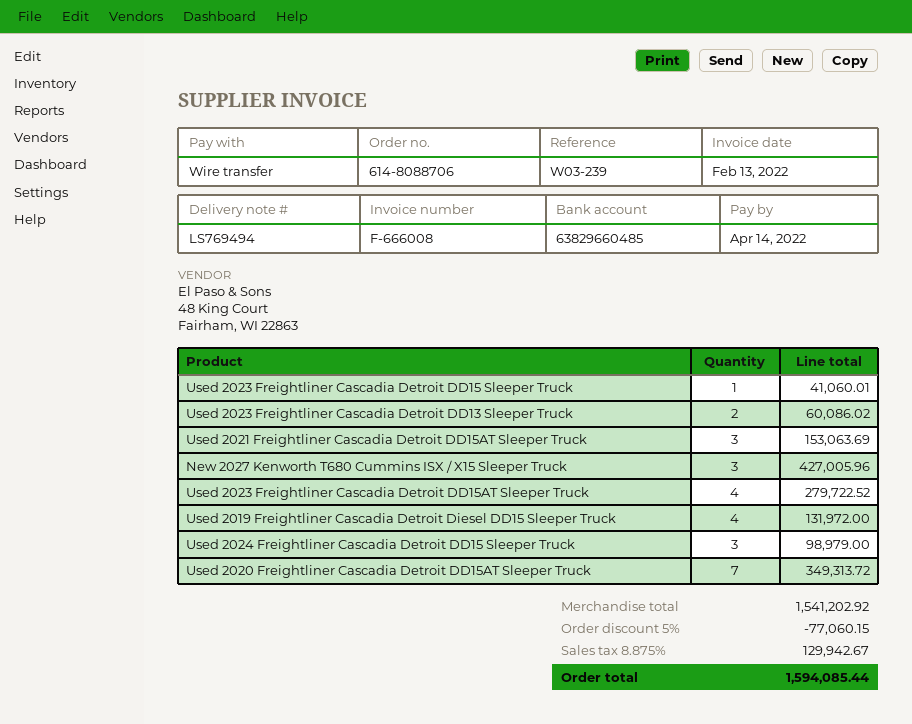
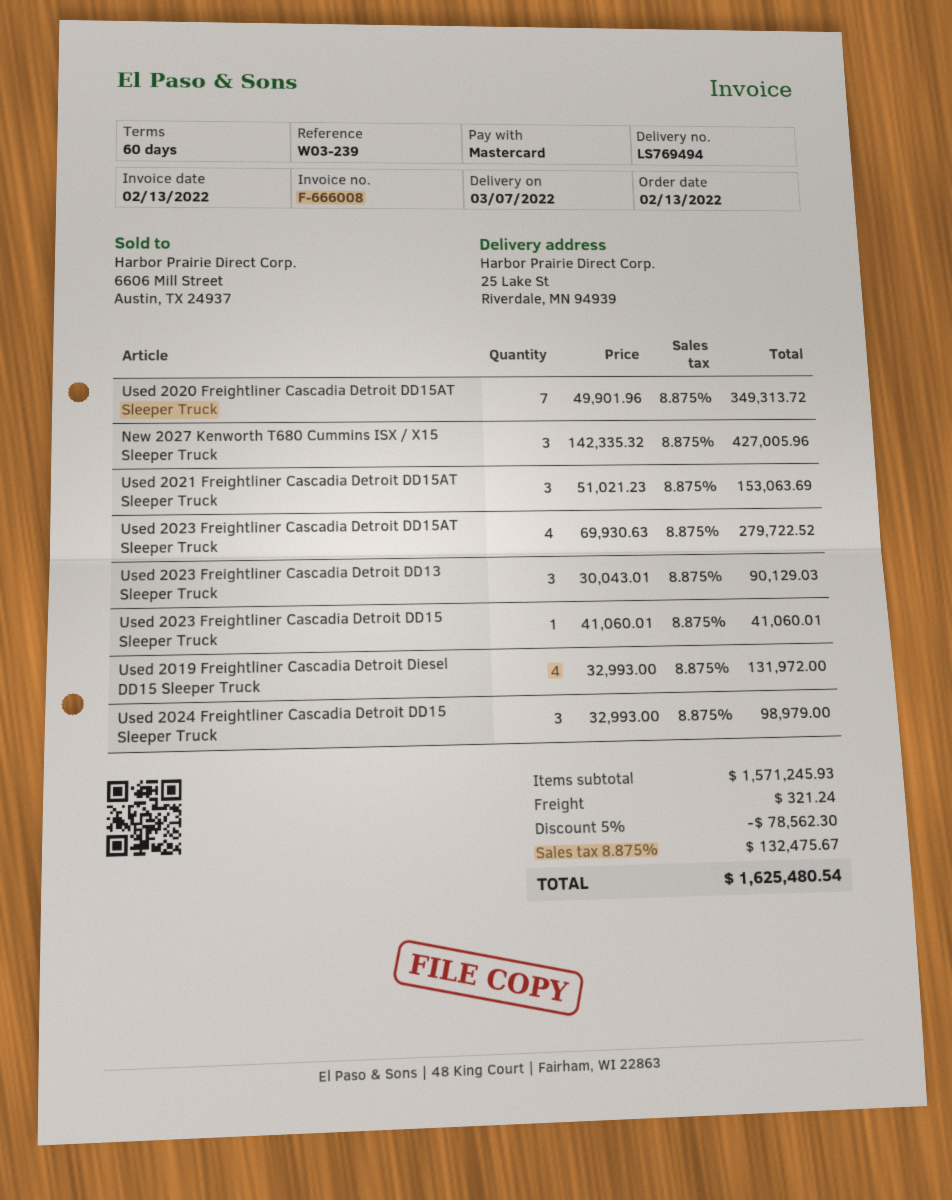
payment method: bank transfer -> Mastercard
Used 2023 Freightliner Cascadia Detroit DD13 Sleeper Truck: 2 for 60086.02 -> 3 for 90129.03
subtotal: 1541202.92 -> 1571245.93
discount: 5% = 77060.15 -> 5% = 78562.30
shipping: none -> 321.24
tax: 8.875% = 129942.67 -> 8.875% = 132475.67
total: 1594085.44 -> 1625480.54

